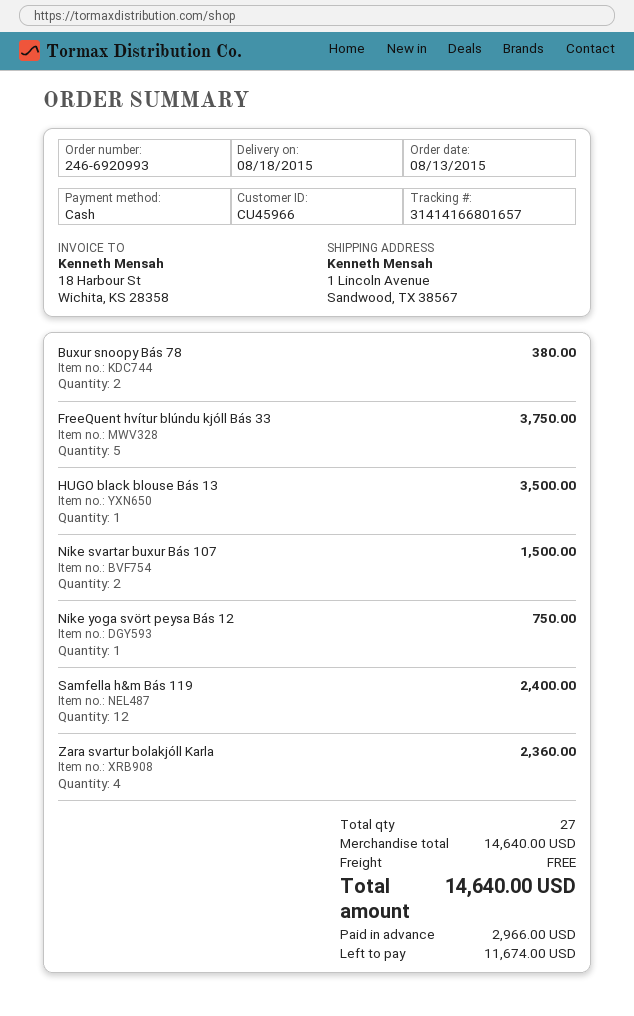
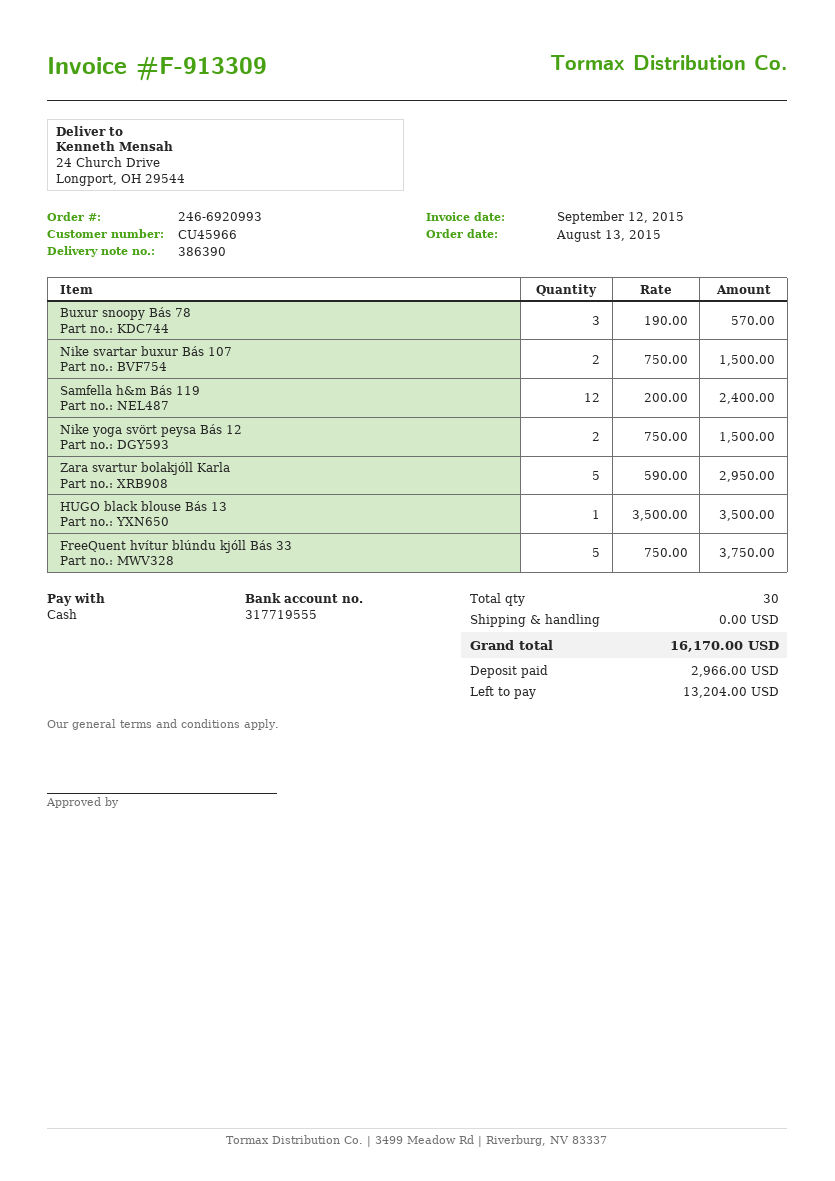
ship to: 1 Lincoln Avenue, Sandwood, TX 38567 -> 24 Church Drive, Longport, OH 29544
Buxur snoopy Bás 78: 2 for 380.00 -> 3 for 570.00
Nike yoga svört peysa Bás 12: 1 for 750.00 -> 2 for 1500.00
Zara svartur bolakjóll Karla: 4 for 2360.00 -> 5 for 2950.00
total quantity: 27 -> 30
total: 14640.00 -> 16170.00
balance: 11674.00 -> 13204.00

